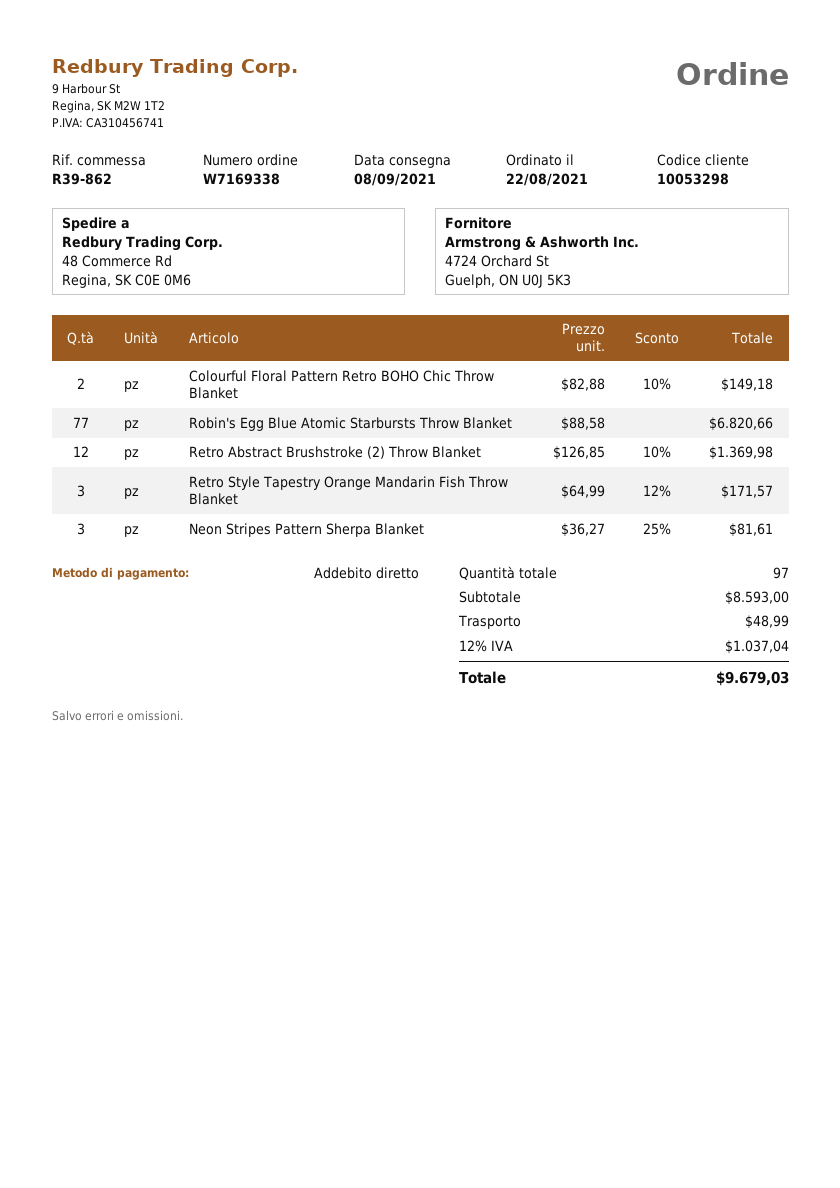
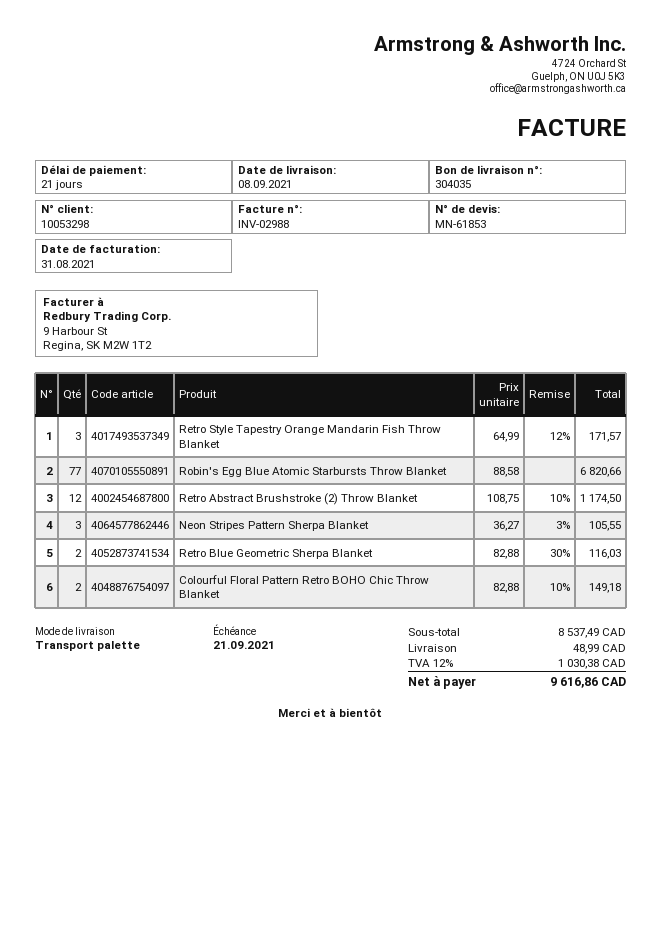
Retro Abstract Brushstroke (2) Throw Blanket: 12 x 126.85 - 10% = 1369.98 -> 12 x 108.75 - 10% = 1174.50
Neon Stripes Pattern Sherpa Blanket: 3 x 36.27 - 25% = 81.61 -> 3 x 36.27 - 3% = 105.55
Retro Blue Geometric Sherpa Blanket: none -> 2 x 82.88 - 30% = 116.03
subtotal: 8593.00 -> 8537.49
tax: 12% = 1037.04 -> 12% = 1030.38
total: 9679.03 -> 9616.86

